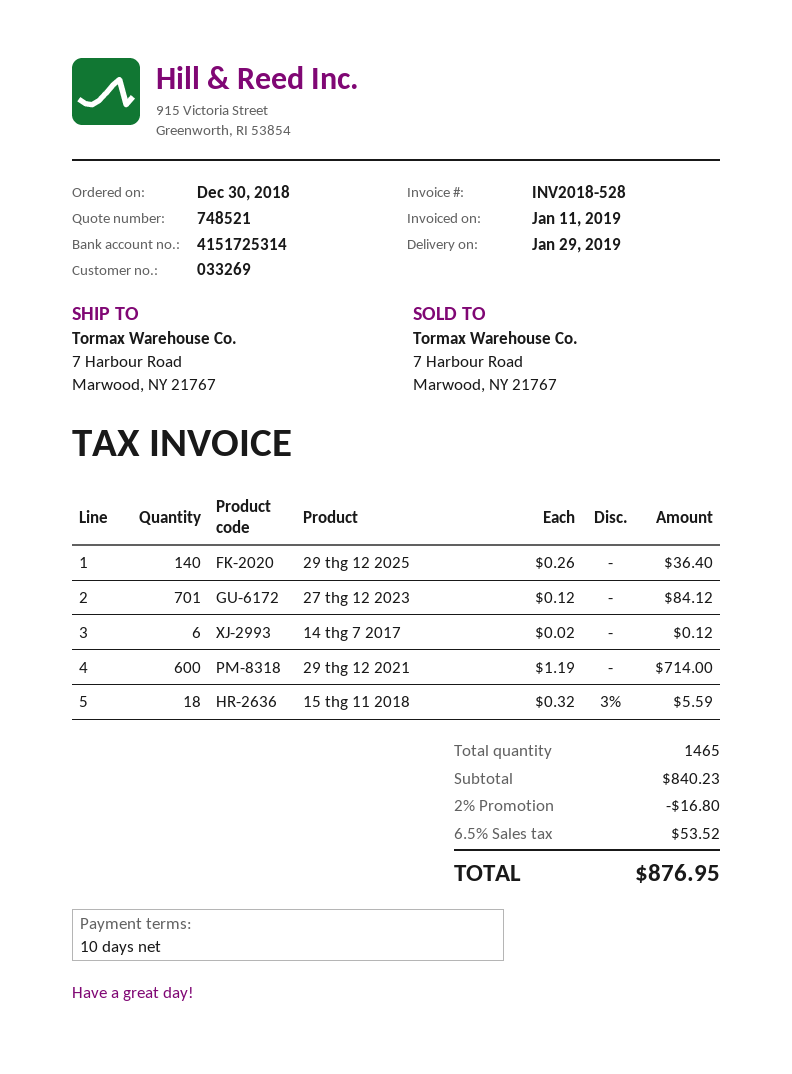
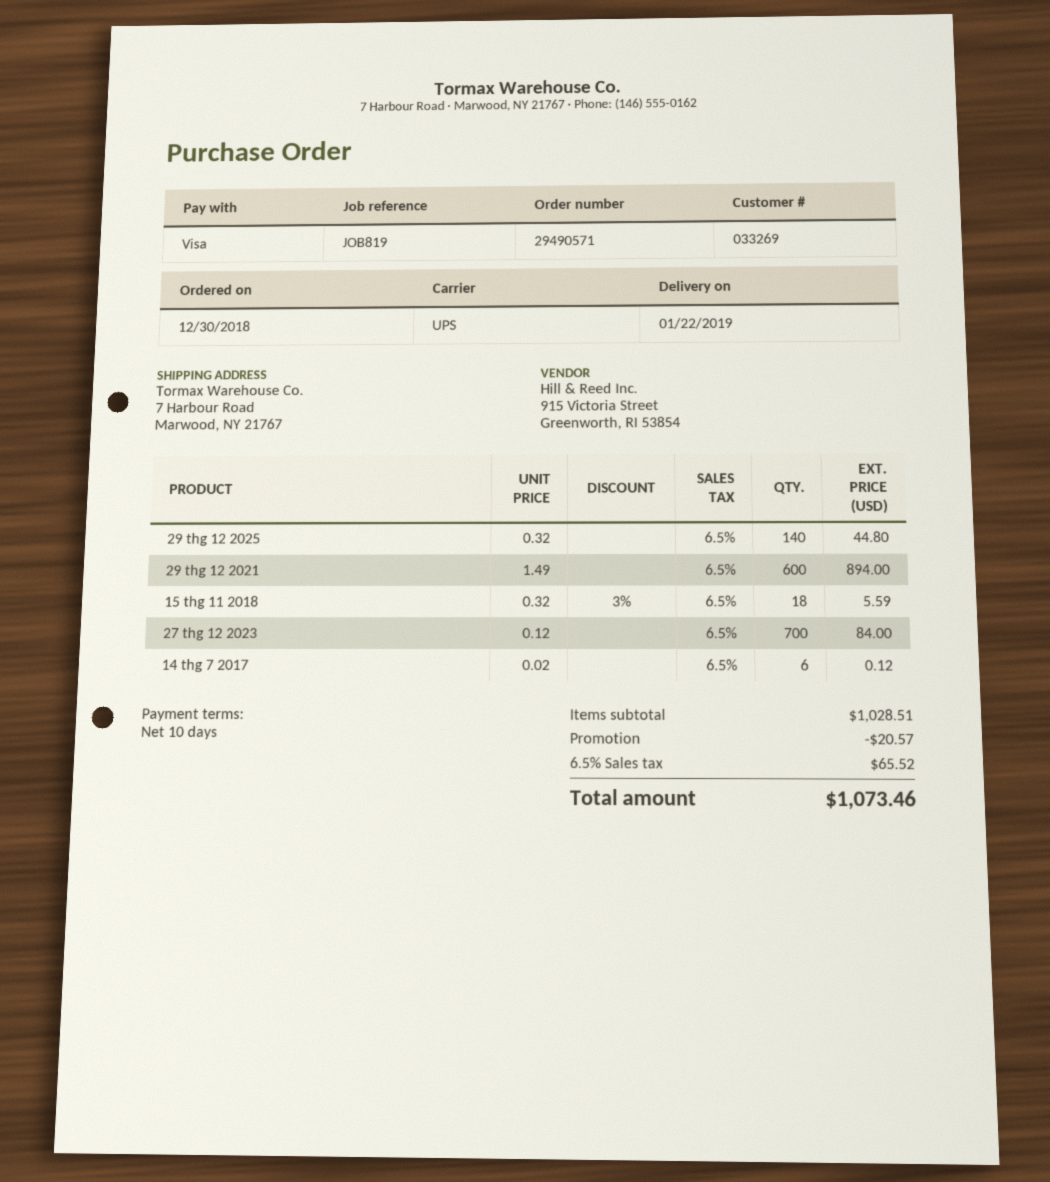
delivery date: 2019-01-29 -> 2019-01-22
29 thg 12 2025: 140 x 0.26 = 36.40 -> 140 x 0.32 = 44.80
27 thg 12 2023: 701 x 0.12 = 84.12 -> 700 x 0.12 = 84.00
29 thg 12 2021: 600 x 1.19 = 714.00 -> 600 x 1.49 = 894.00
subtotal: 840.23 -> 1028.51
discount: 16.80 -> 20.57
tax: 6.5% = 53.52 -> 6.5% = 65.52
total: 876.95 -> 1073.46

